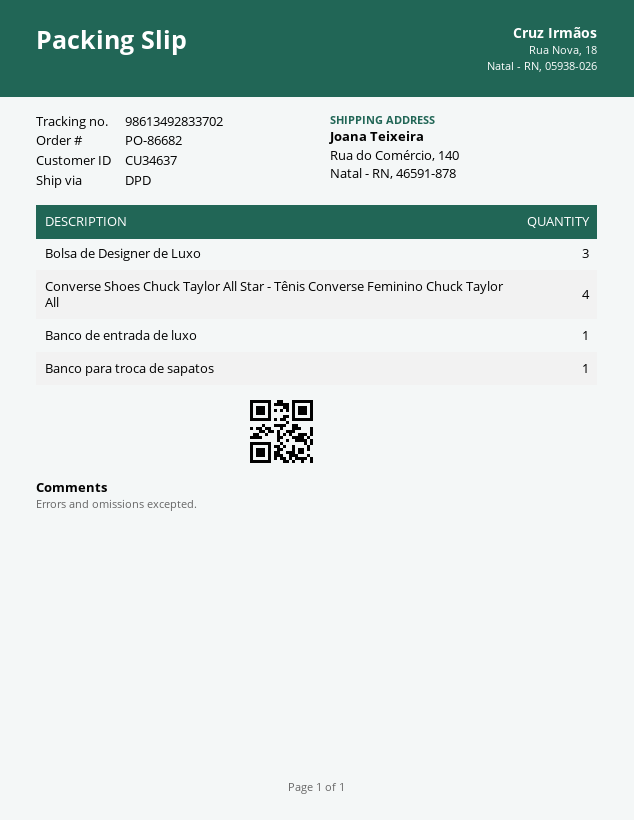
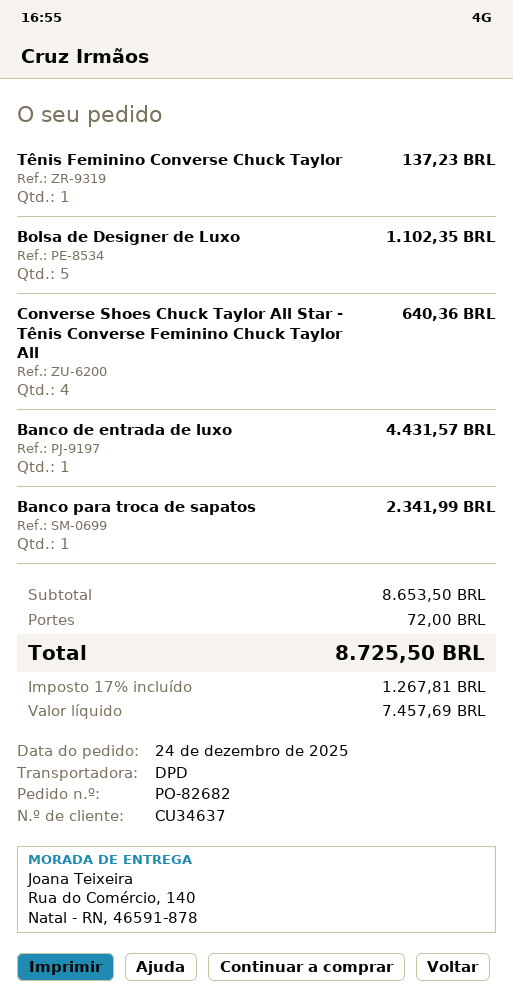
order number: PO-86682 -> PO-82682
Bolsa de Designer de Luxo: 3 -> 5
Tênis Feminino Converse Chuck Taylor: none -> 1

